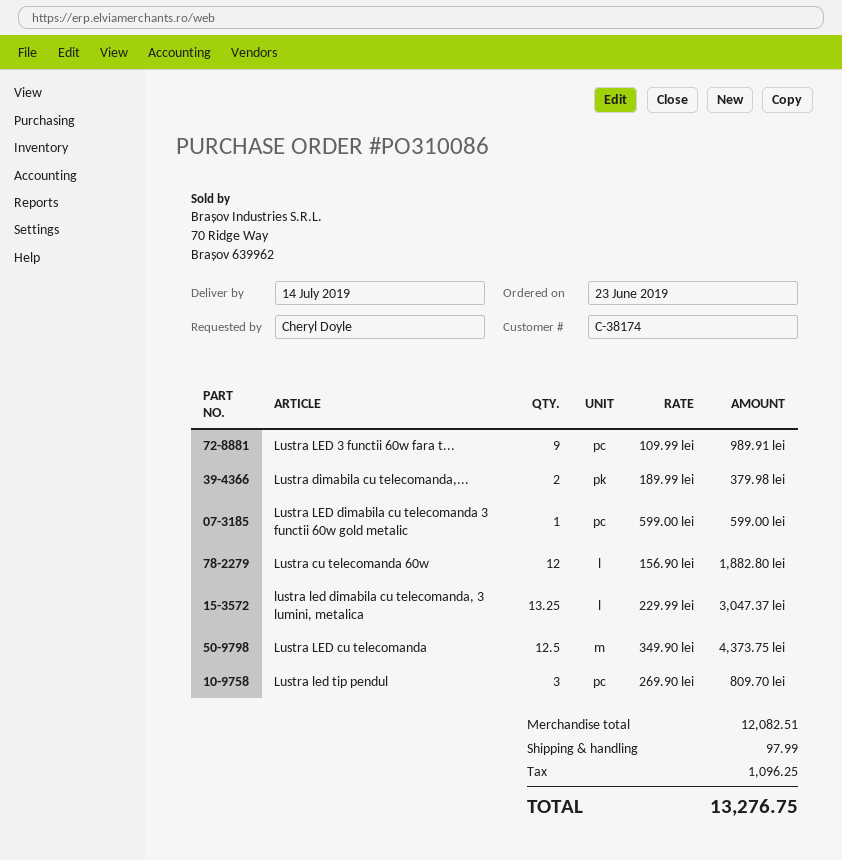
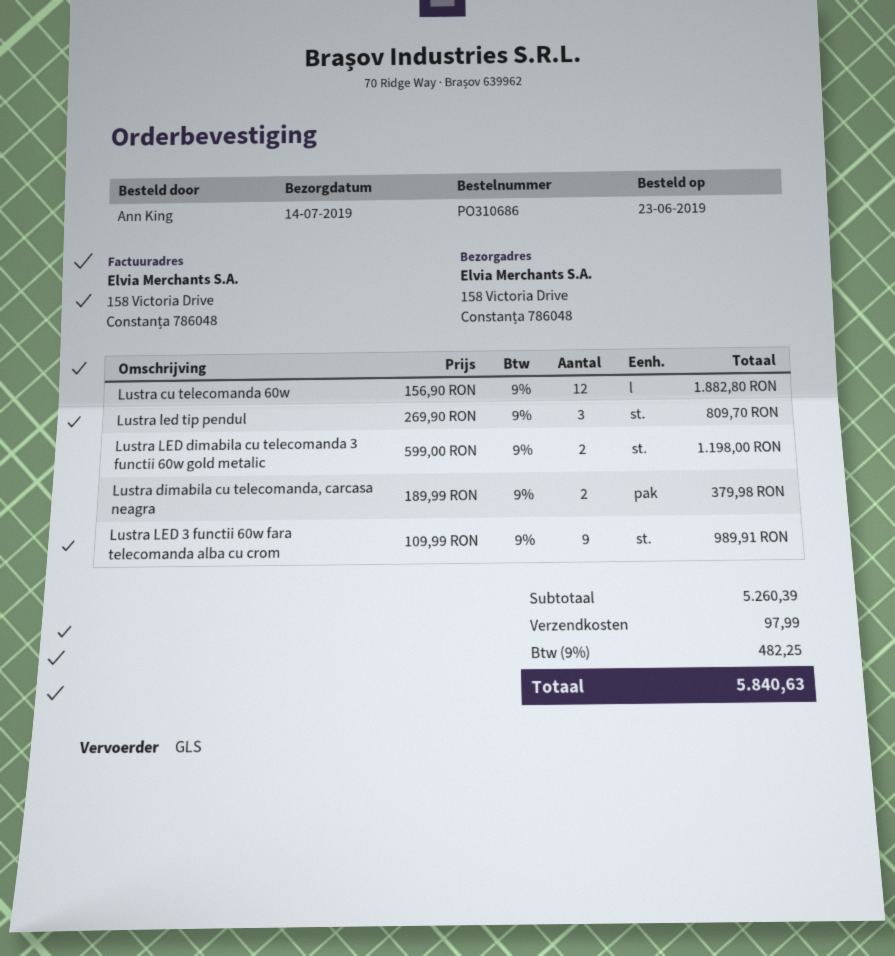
order number: PO310086 -> PO310686
ordered by: Cheryl Doyle -> Ann King
Lustra LED dimabila cu telecomanda 3 functii 60w gold metalic: 1 x 599.00 = 599.00 -> 2 x 599.00 = 1198.00
lustra led dimabila cu telecomanda, 3 lumini, metalica: 13.25 x 229.99 = 3047.37 -> none
Lustra LED cu telecomanda: 12.5 x 349.90 = 4373.75 -> none
subtotal: 12082.51 -> 5260.39
tax: 1096.25 -> 482.25
total: 13276.75 -> 5840.63

